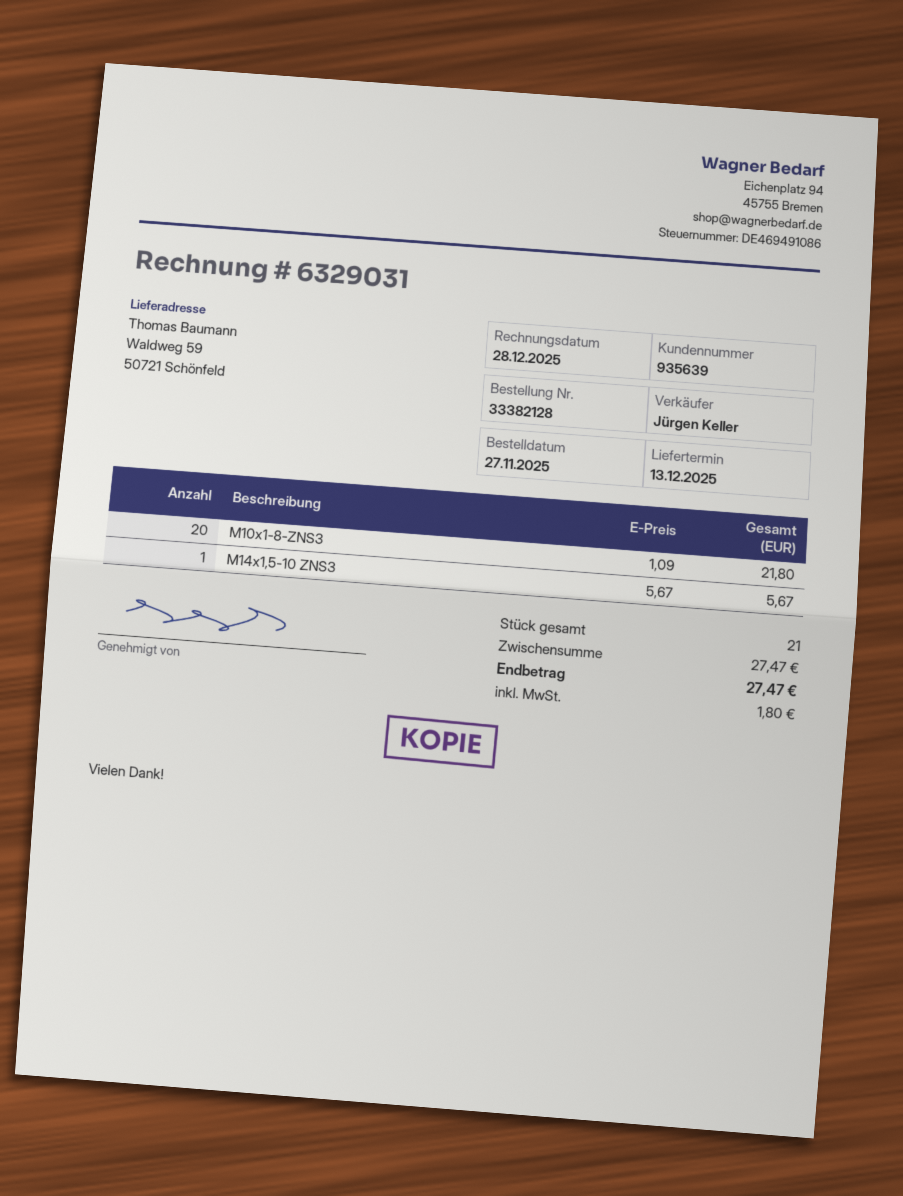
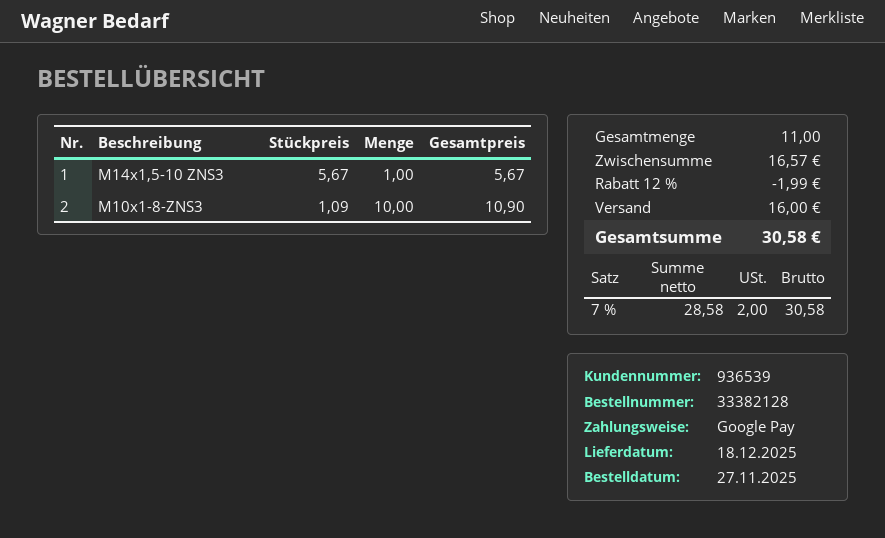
delivery date: 2025-12-13 -> 2025-12-18
customer number: 935639 -> 936539
M10x1-8-ZNS3: 20 x 1.09 = 21.80 -> 10 x 1.09 = 10.90
total quantity: 21 -> 11
subtotal: 27.47 -> 16.57
discount: none -> 12% = 1.99
shipping: none -> 16.00
tax: 1.80 -> 2.00
total: 27.47 -> 30.58

